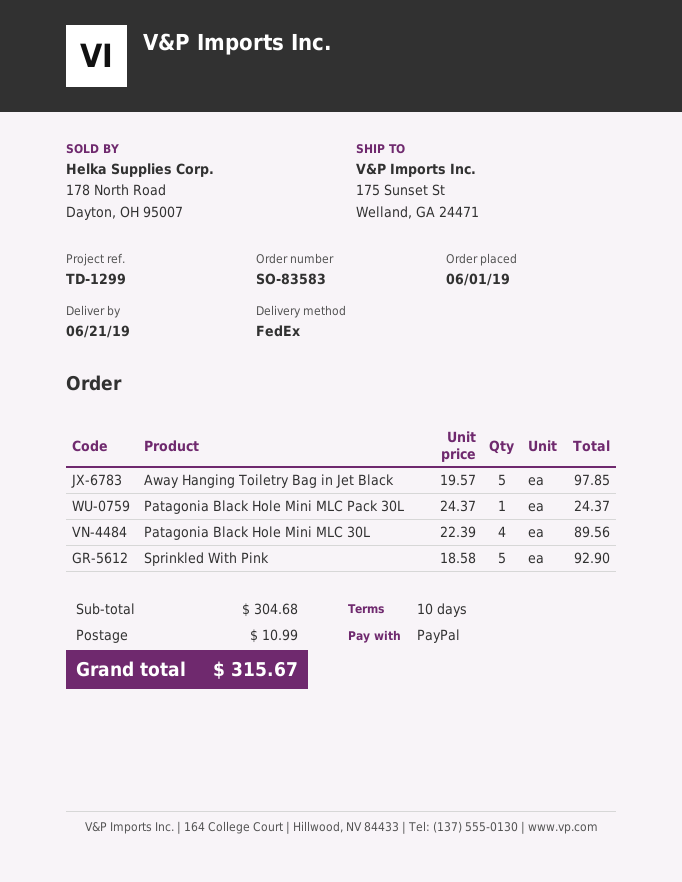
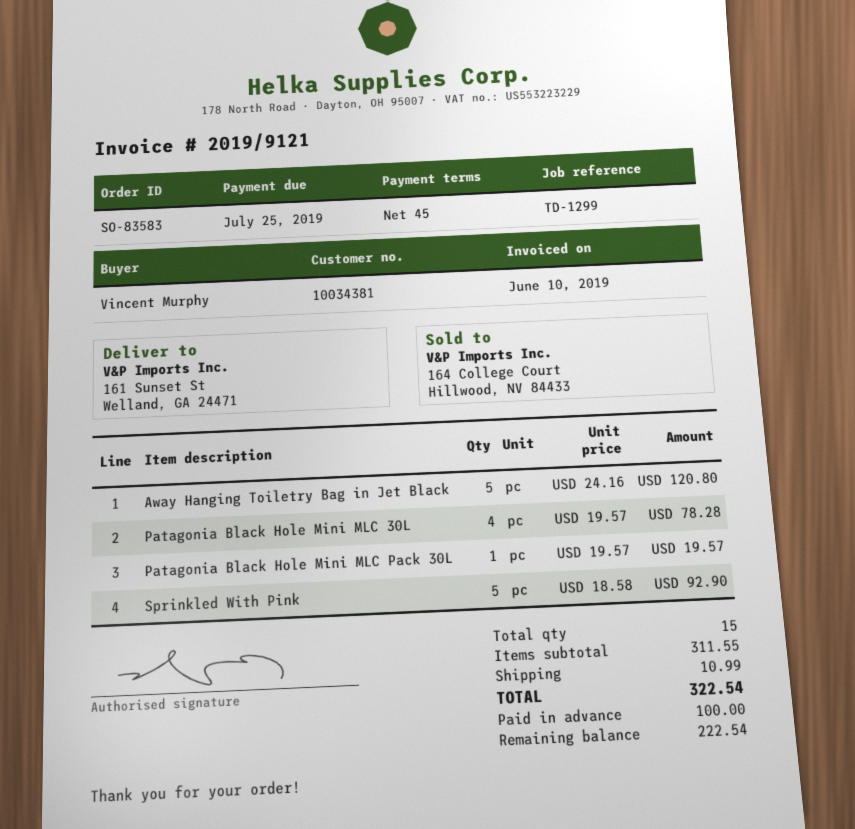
payment terms: 10 days -> 45 days
ship to: 175 Sunset St, Welland, GA 24471 -> 161 Sunset St, Welland, GA 24471
Away Hanging Toiletry Bag in Jet Black: 5 x 19.57 = 97.85 -> 5 x 24.16 = 120.80
Patagonia Black Hole Mini MLC Pack 30L: 1 x 24.37 = 24.37 -> 1 x 19.57 = 19.57
Patagonia Black Hole Mini MLC 30L: 4 x 22.39 = 89.56 -> 4 x 19.57 = 78.28
subtotal: 304.68 -> 311.55
total: 315.67 -> 322.54

